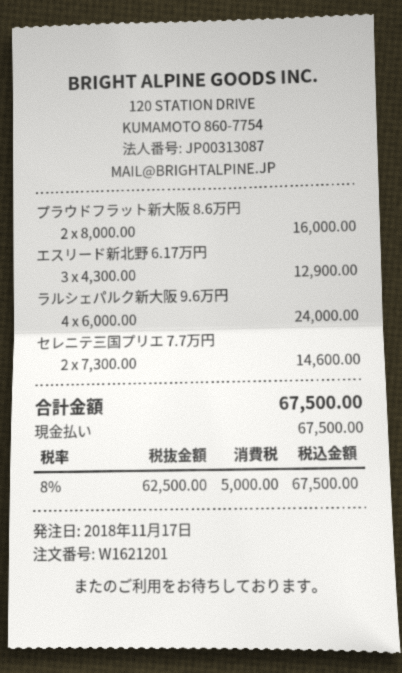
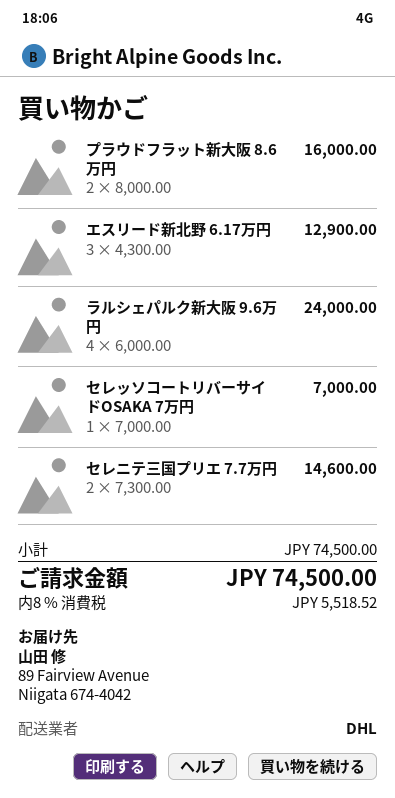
セレッソコートリバーサイドOSAKA 7万円: none -> 1 x 7000.00 = 7000.00
tax: 8% = 5000.00 -> 8% = 5518.52
total: 67500.00 -> 74500.00

